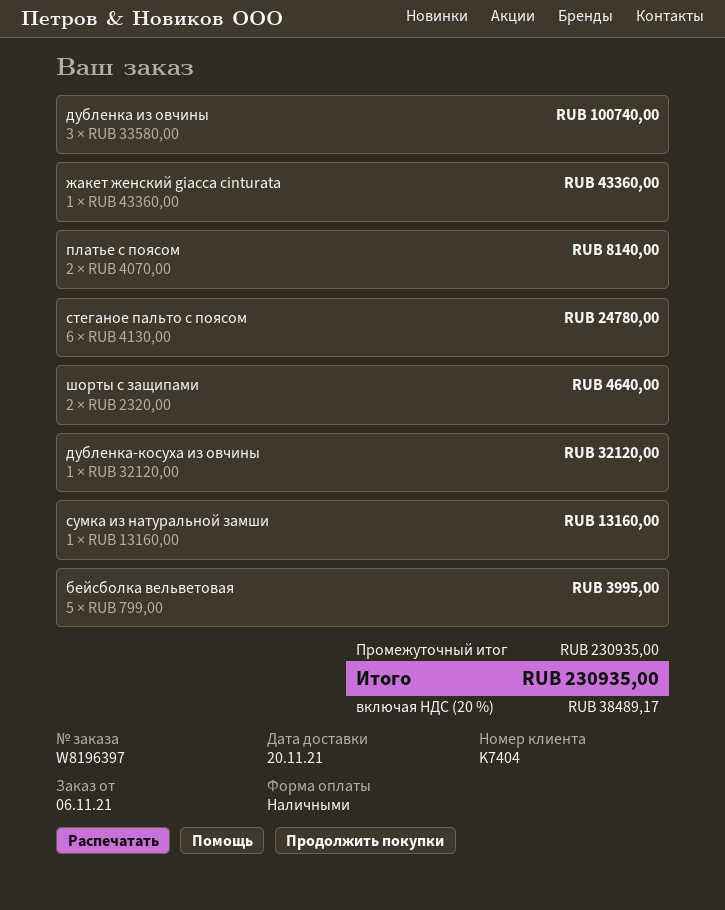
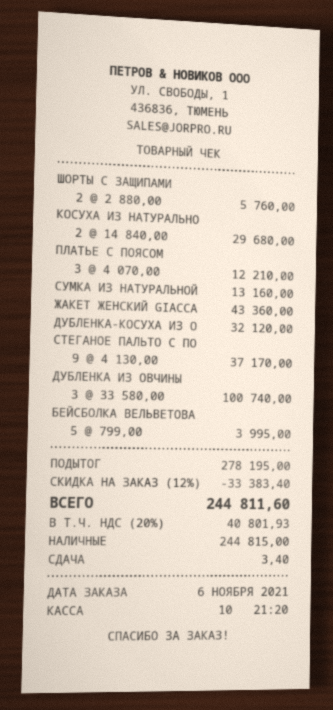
платье с поясом: 2 x 4070.00 = 8140.00 -> 3 x 4070.00 = 12210.00
стеганое пальто с поясом: 6 x 4130.00 = 24780.00 -> 9 x 4130.00 = 37170.00
шорты с защипами: 2 x 2320.00 = 4640.00 -> 2 x 2880.00 = 5760.00
КОСУХА ИЗ НАТУРАЛЬНО: none -> 2 x 14840.00 = 29680.00
subtotal: 230935.00 -> 278195.00
discount: none -> 12% = 33383.40
tax: 20% = 38489.17 -> 20% = 40801.93
total: 230935.00 -> 244811.60

